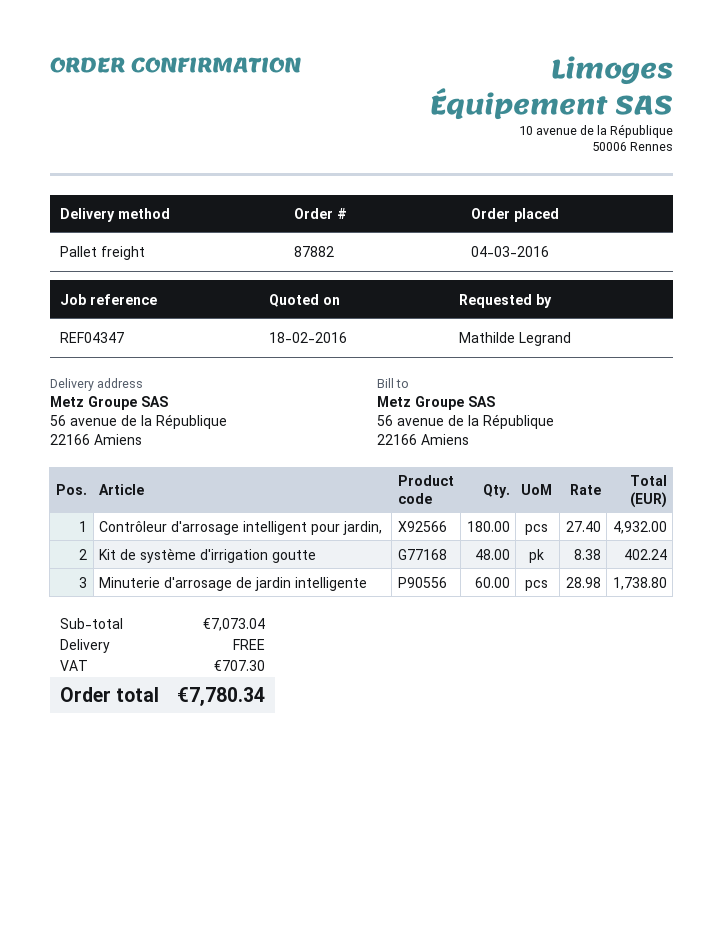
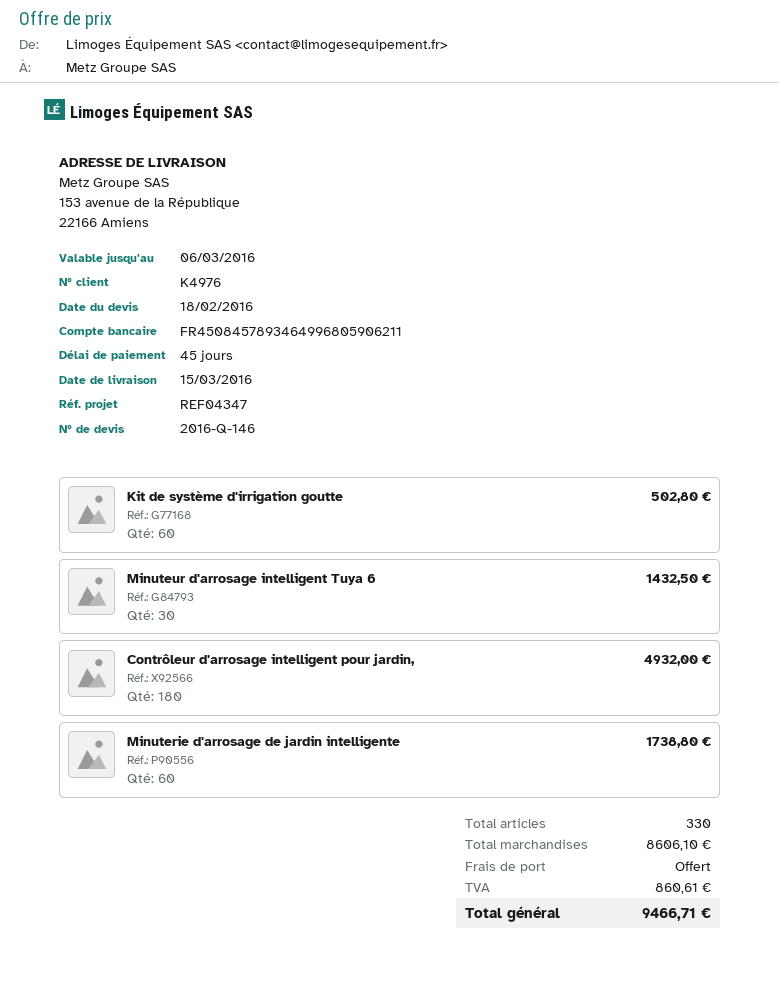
ship to: 56 avenue de la République, 22166 Amiens -> 153 avenue de la République, 22166 Amiens
Kit de système d'irrigation goutte: 48 for 402.24 -> 60 for 502.80
Minuteur d'arrosage intelligent Tuya 6: none -> 30 for 1432.50
subtotal: 7073.04 -> 8606.10
tax: 707.30 -> 860.61
total: 7780.34 -> 9466.71

